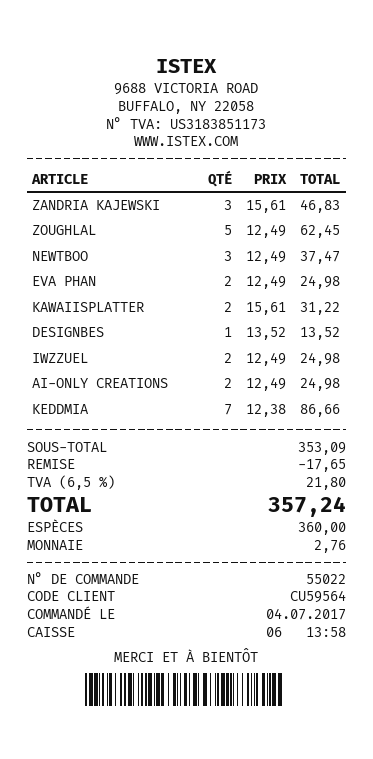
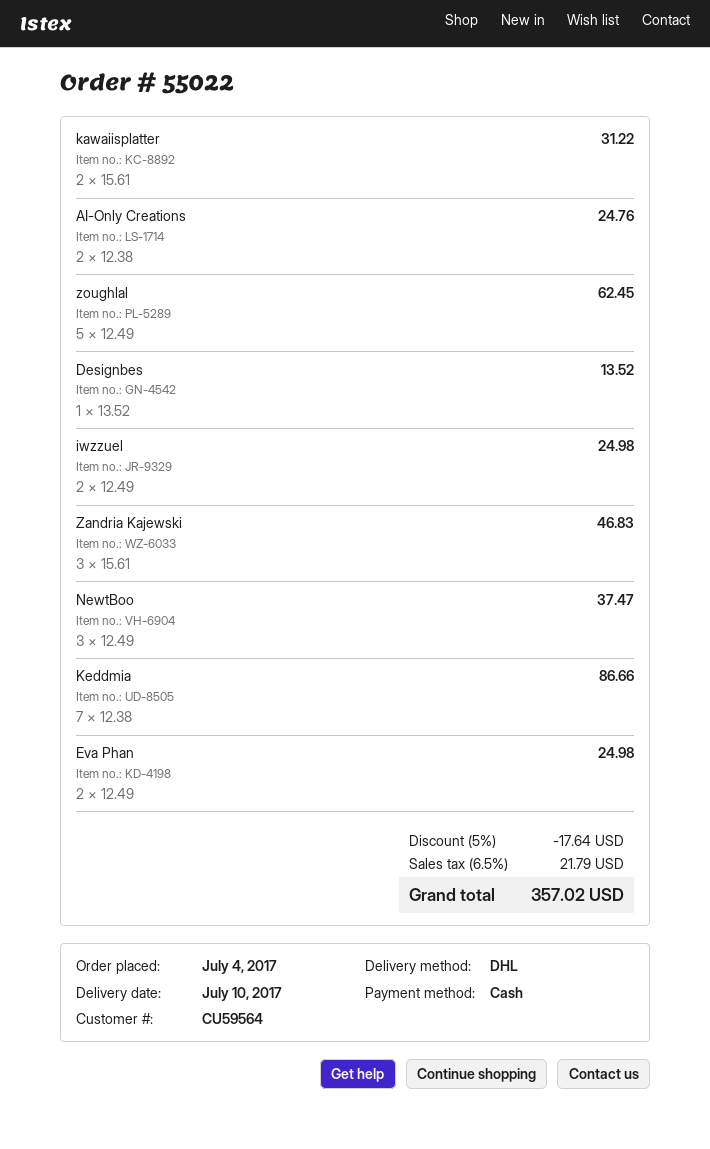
AI-ONLY CREATIONS: 2 x 12.49 = 24.98 -> 2 x 12.38 = 24.76
discount: 17.65 -> 17.64
tax: 6.5% = 21.80 -> 6.5% = 21.79
total: 357.24 -> 357.02

